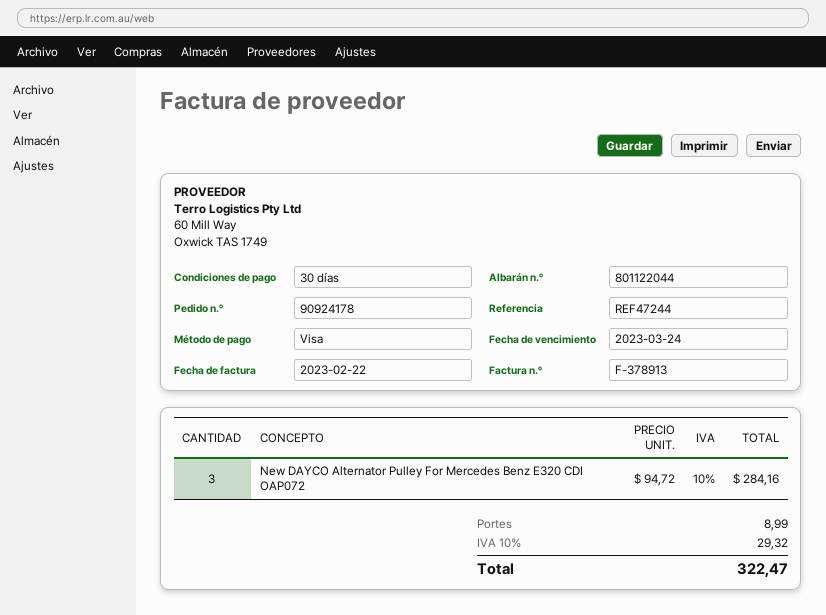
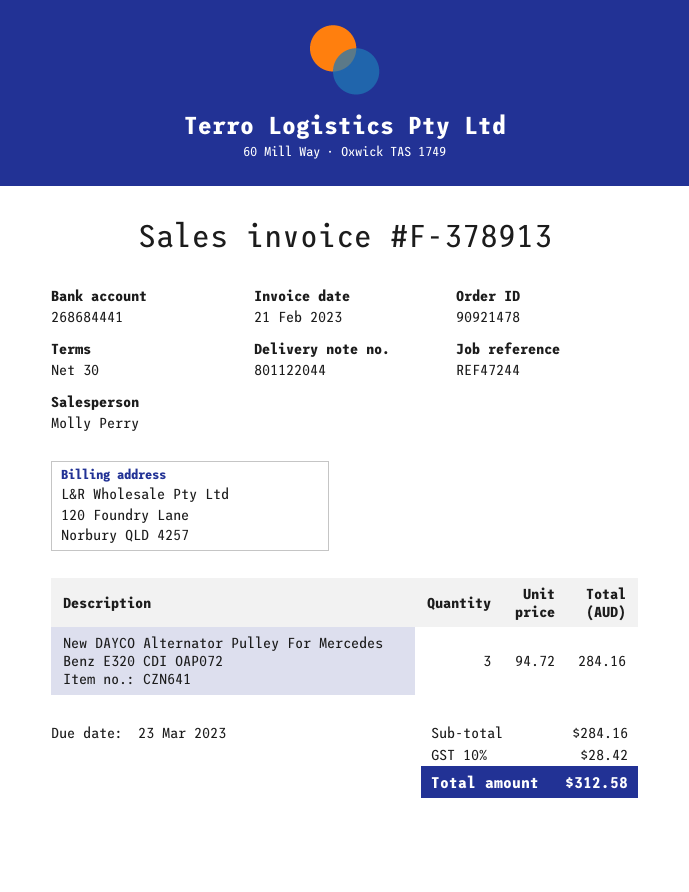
order number: 90924178 -> 90921478
invoice date: 2023-02-22 -> 2023-02-21
due date: 2023-03-24 -> 2023-03-23
shipping: 8.99 -> none
tax: 10% = 29.32 -> 10% = 28.42
total: 322.47 -> 312.58

